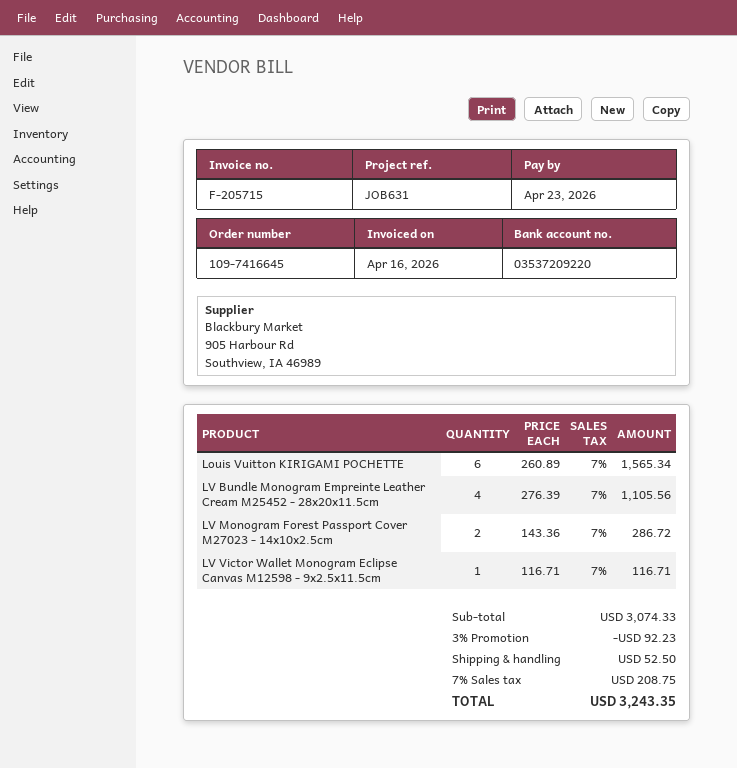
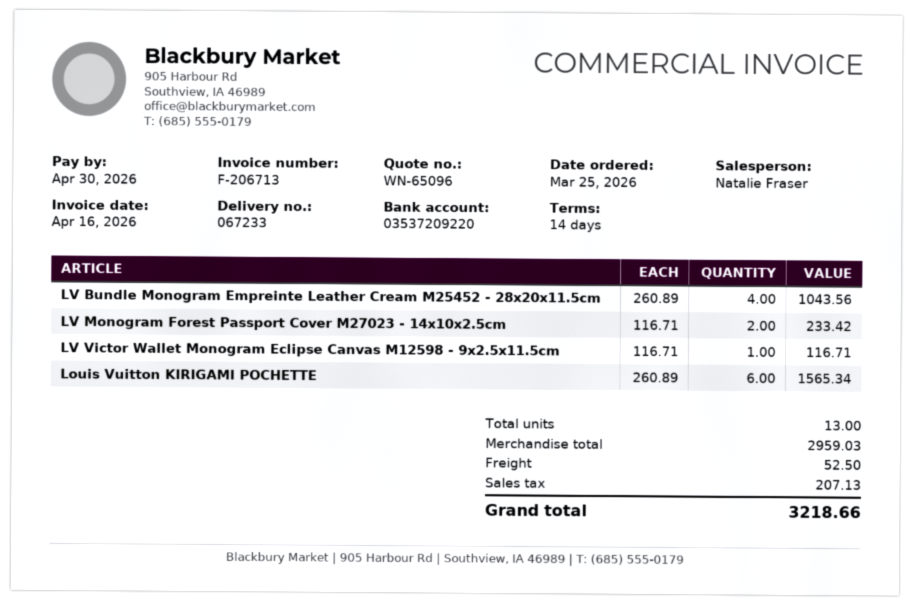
invoice number: F-205715 -> F-206713
due date: 2026-04-23 -> 2026-04-30
LV Bundle Monogram Empreinte Leather Cream M25452 - 28x20x11.5cm: 4 x 276.39 = 1105.56 -> 4 x 260.89 = 1043.56
LV Monogram Forest Passport Cover M27023 - 14x10x2.5cm: 2 x 143.36 = 286.72 -> 2 x 116.71 = 233.42
subtotal: 3074.33 -> 2959.03
discount: 3% = 92.23 -> none
tax: 208.75 -> 207.13
total: 3243.35 -> 3218.66

